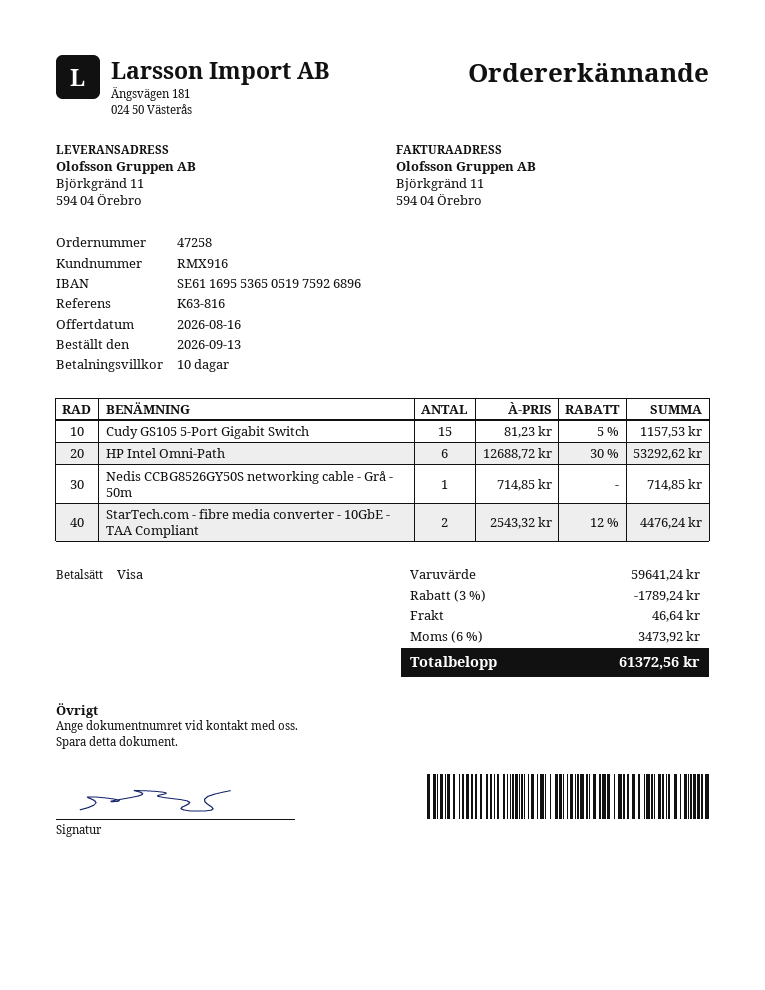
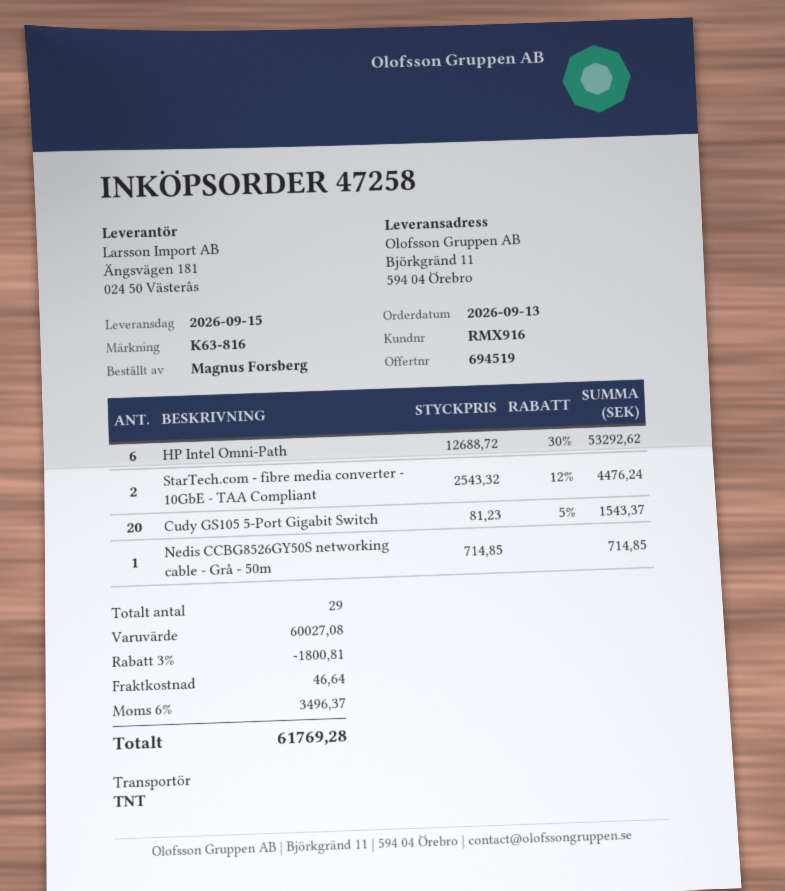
Cudy GS105 5-Port Gigabit Switch: 15 x 81.23 - 5% = 1157.53 -> 20 x 81.23 - 5% = 1543.37
subtotal: 59641.24 -> 60027.08
discount: 3% = 1789.24 -> 3% = 1800.81
tax: 6% = 3473.92 -> 6% = 3496.37
total: 61372.56 -> 61769.28

